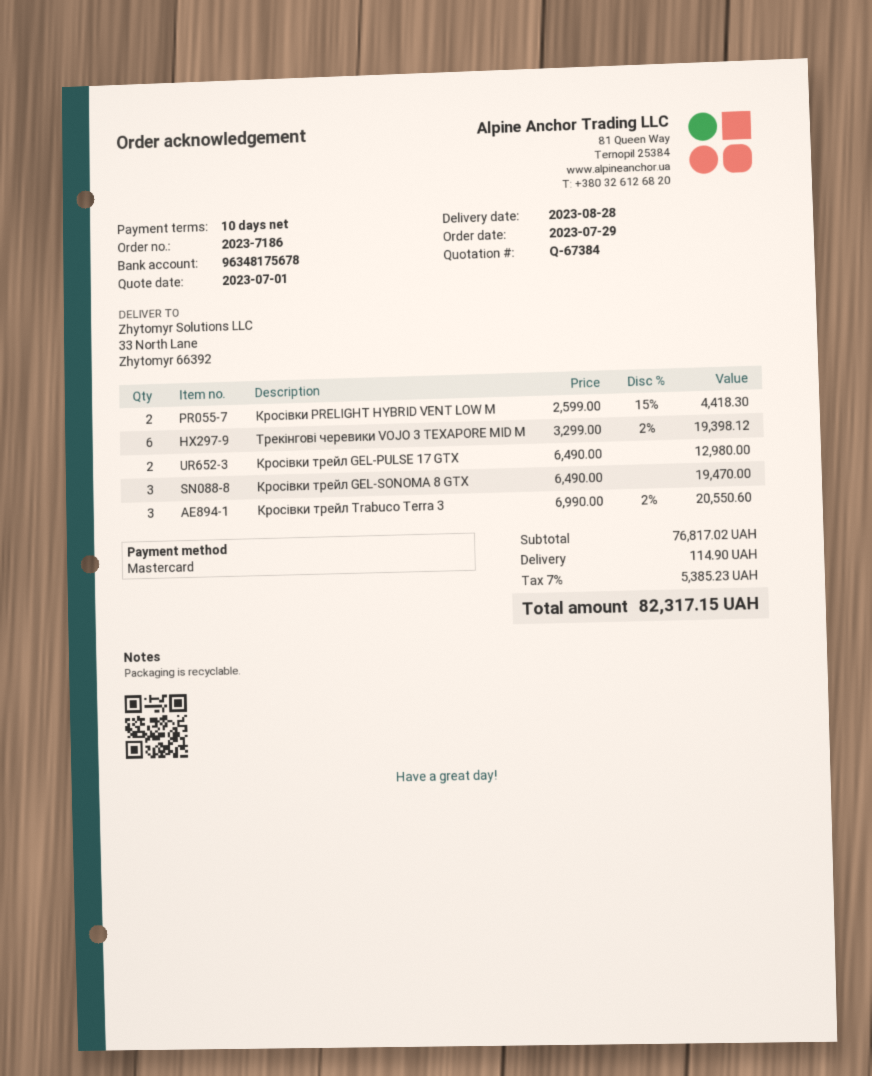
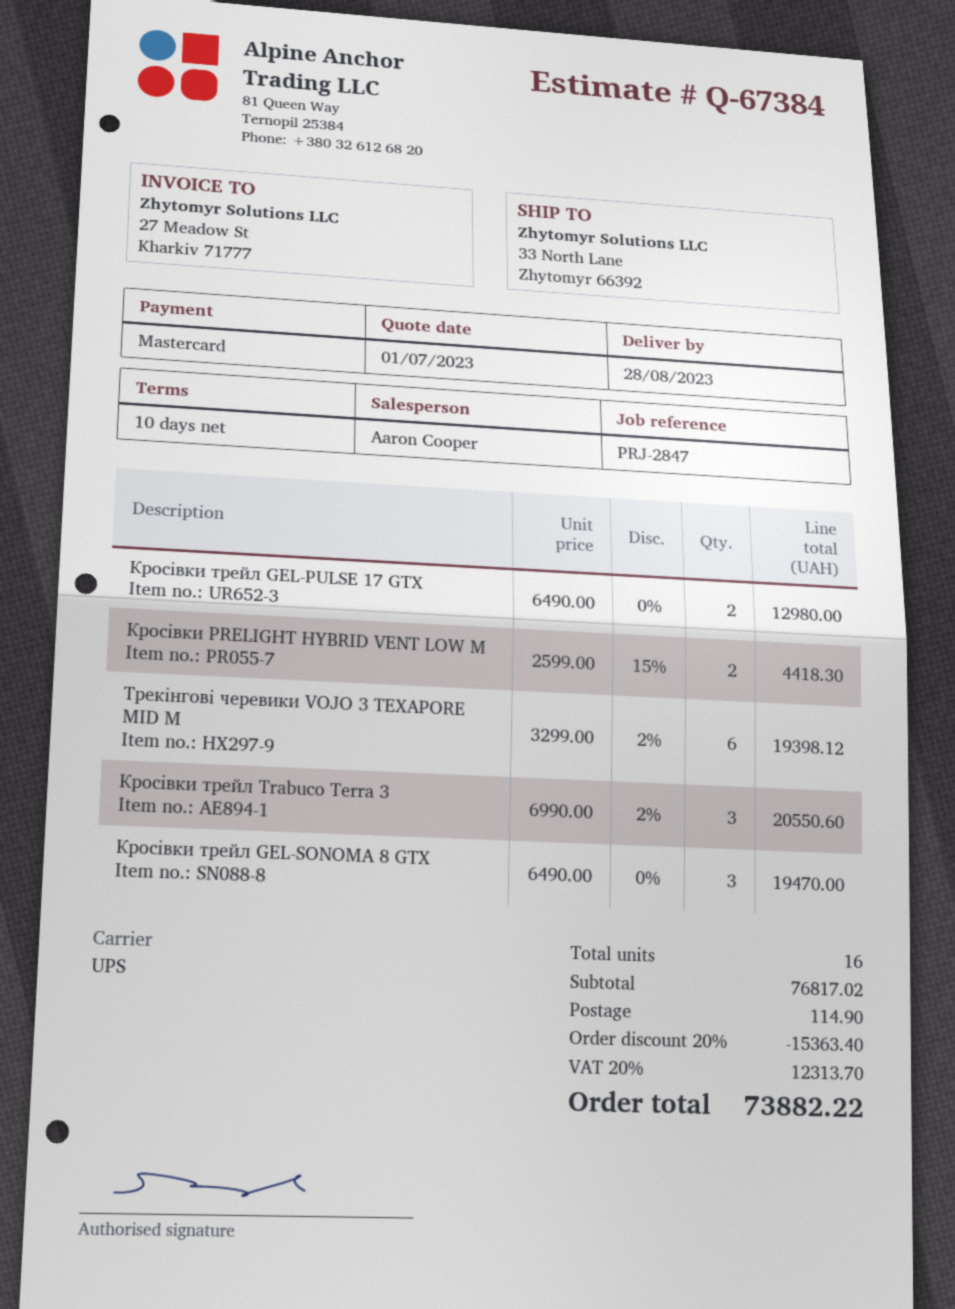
discount: none -> 20% = 15363.40
tax: 7% = 5385.23 -> 20% = 12313.70
total: 82317.15 -> 73882.22

